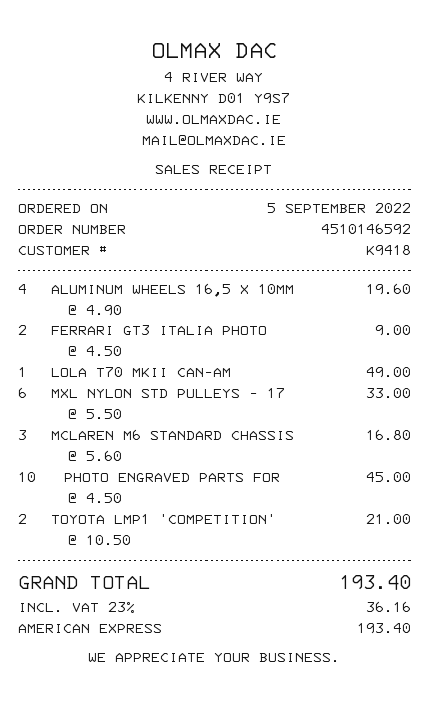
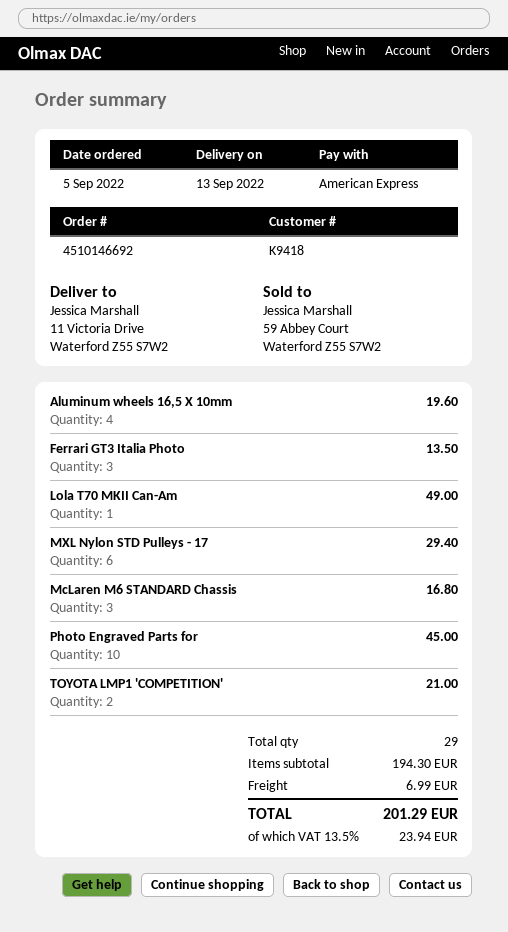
order number: 4510146592 -> 4510146692
FERRARI GT3 ITALIA PHOTO: 2 for 9.00 -> 3 for 13.50
MXL NYLON STD PULLEYS - 17: 6 for 33.00 -> 6 for 29.40
shipping: none -> 6.99
tax: 23% = 36.16 -> 13.5% = 23.94
total: 193.40 -> 201.29

